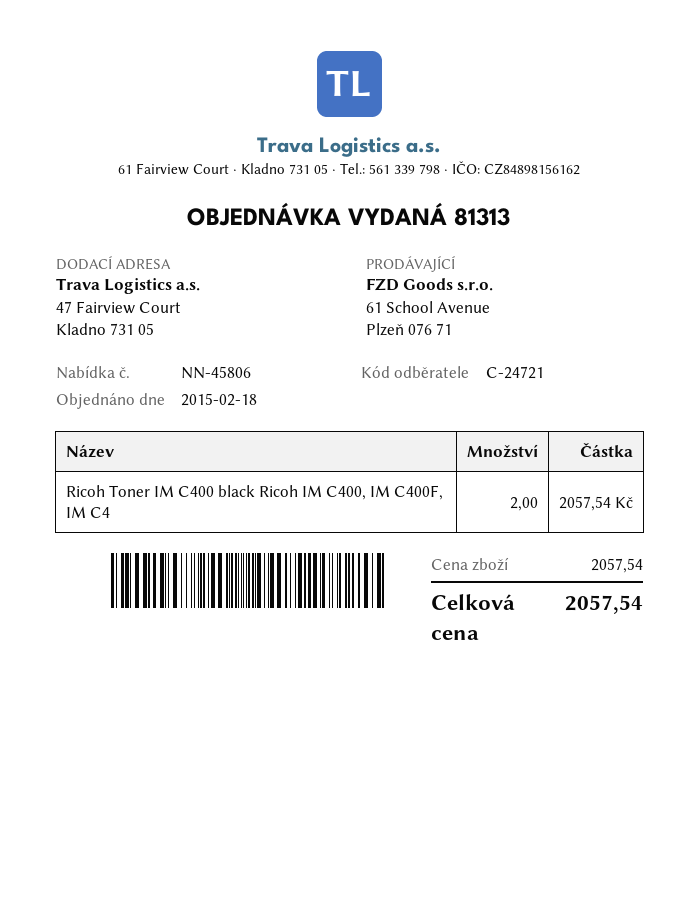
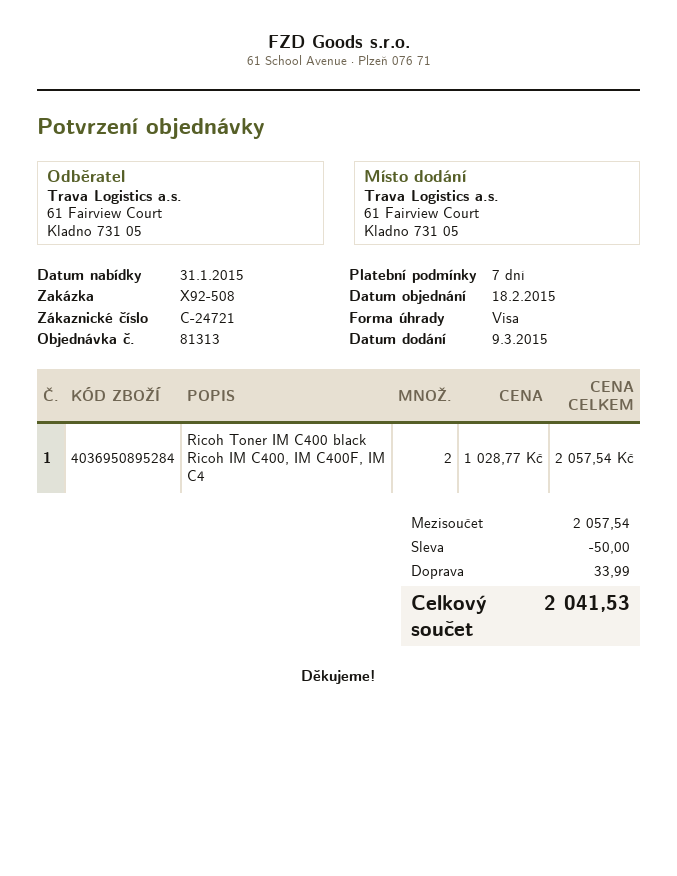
ship to: 47 Fairview Court, Kladno 731 05 -> 61 Fairview Court, Kladno 731 05
discount: none -> 50.00
shipping: none -> 33.99
total: 2057.54 -> 2041.53

